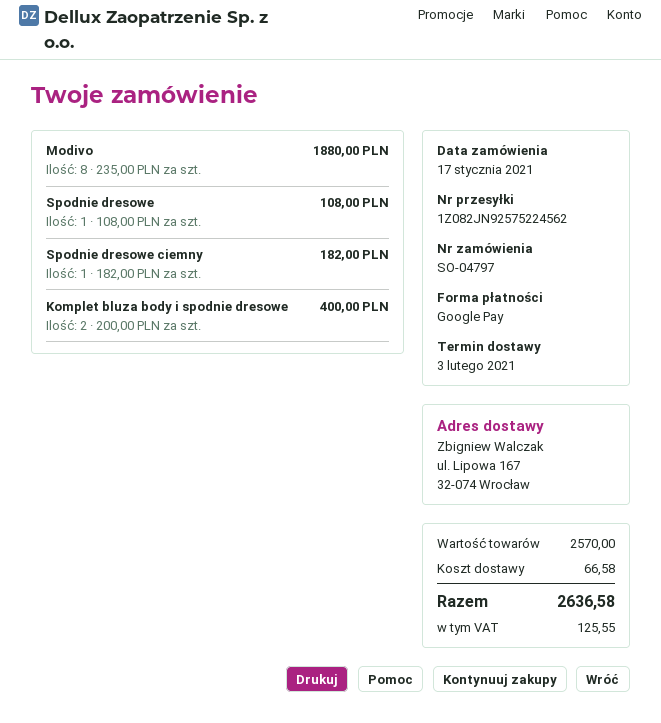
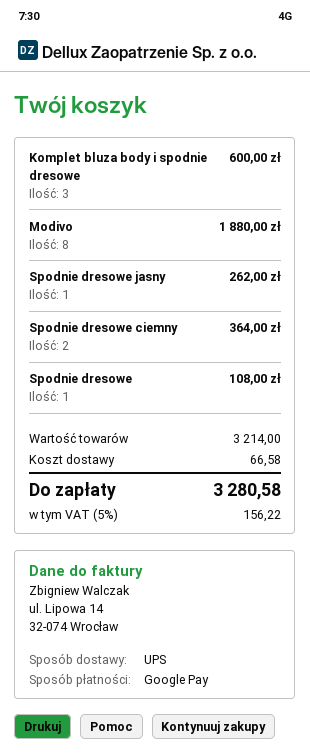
Spodnie dresowe ciemny: 1 for 182.00 -> 2 for 364.00
Komplet bluza body i spodnie dresowe: 2 for 400.00 -> 3 for 600.00
Spodnie dresowe jasny: none -> 1 for 262.00
subtotal: 2570.00 -> 3214.00
tax: 125.55 -> 156.22
total: 2636.58 -> 3280.58

